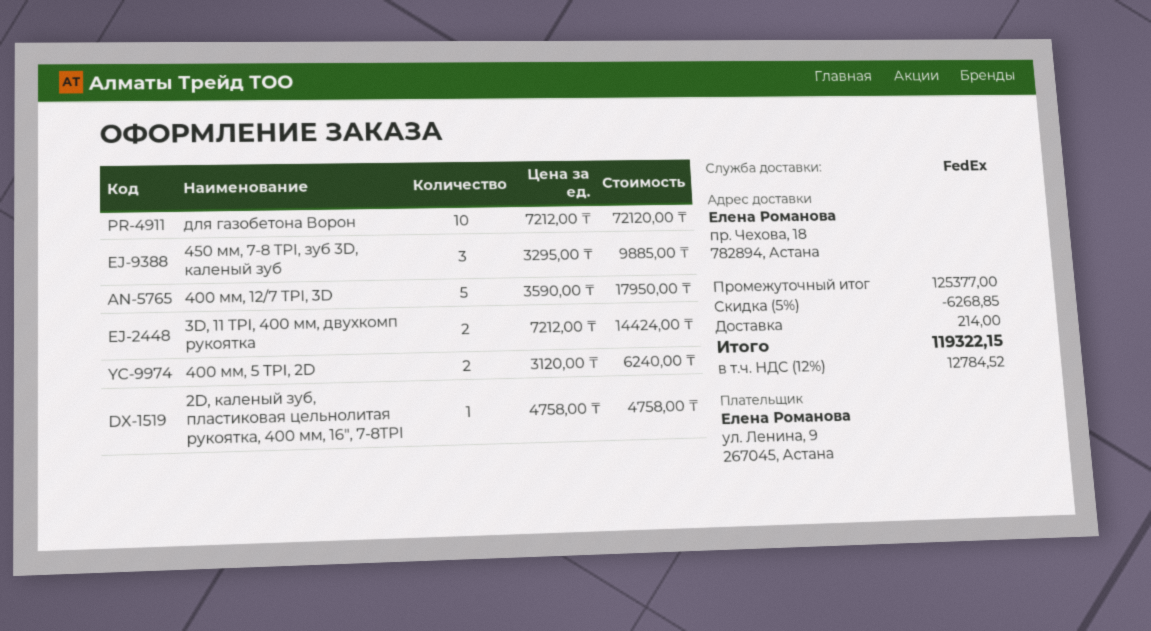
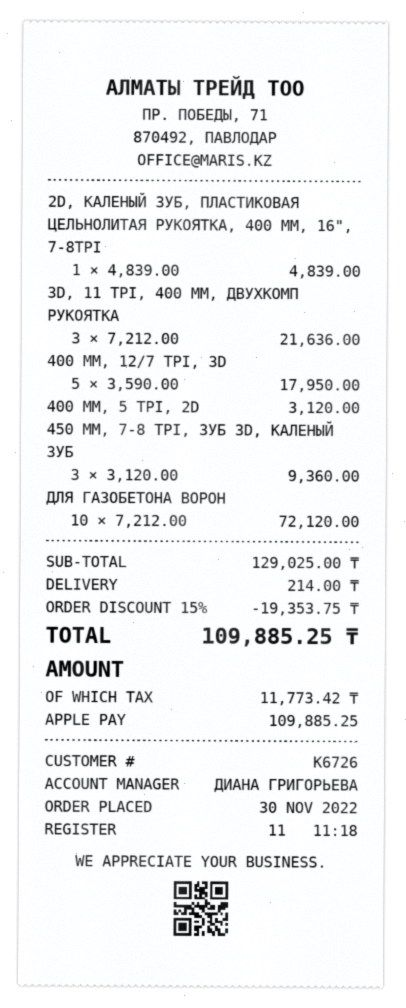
450 мм, 7-8 TPI, зуб 3D, каленый зуб: 3 x 3295.00 = 9885.00 -> 3 x 3120.00 = 9360.00
3D, 11 TPI, 400 мм, двухкомп рукоятка: 2 x 7212.00 = 14424.00 -> 3 x 7212.00 = 21636.00
400 мм, 5 TPI, 2D: 2 x 3120.00 = 6240.00 -> 1 x 3120.00 = 3120.00
2D, каленый зуб, пластиковая цельнолитая рукоятка, 400 мм, 16", 7-8TPI: 1 x 4758.00 = 4758.00 -> 1 x 4839.00 = 4839.00
subtotal: 125377.00 -> 129025.00
discount: 5% = 6268.85 -> 15% = 19353.75
tax: 12784.52 -> 11773.42
total: 119322.15 -> 109885.25

